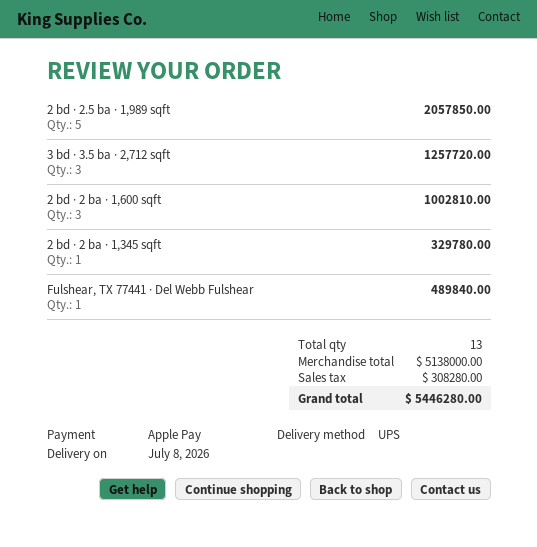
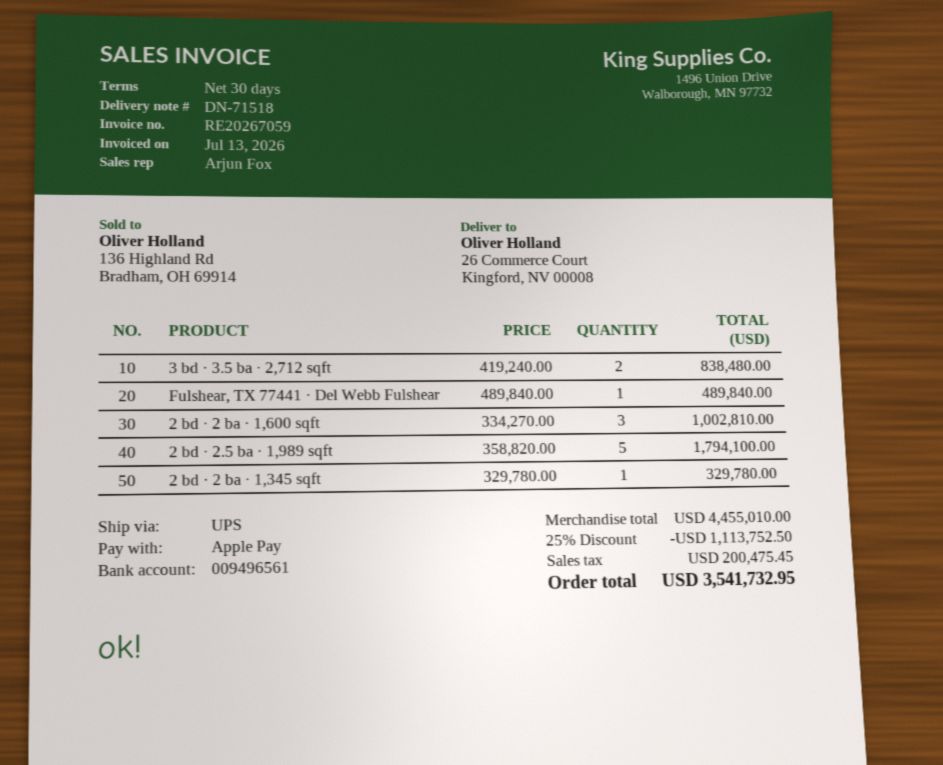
2 bd · 2.5 ba · 1,989 sqft: 5 for 2057850.00 -> 5 for 1794100.00
3 bd · 3.5 ba · 2,712 sqft: 3 for 1257720.00 -> 2 for 838480.00
subtotal: 5138000.00 -> 4455010.00
discount: none -> 25% = 1113752.50
tax: 308280.00 -> 200475.45
total: 5446280.00 -> 3541732.95

